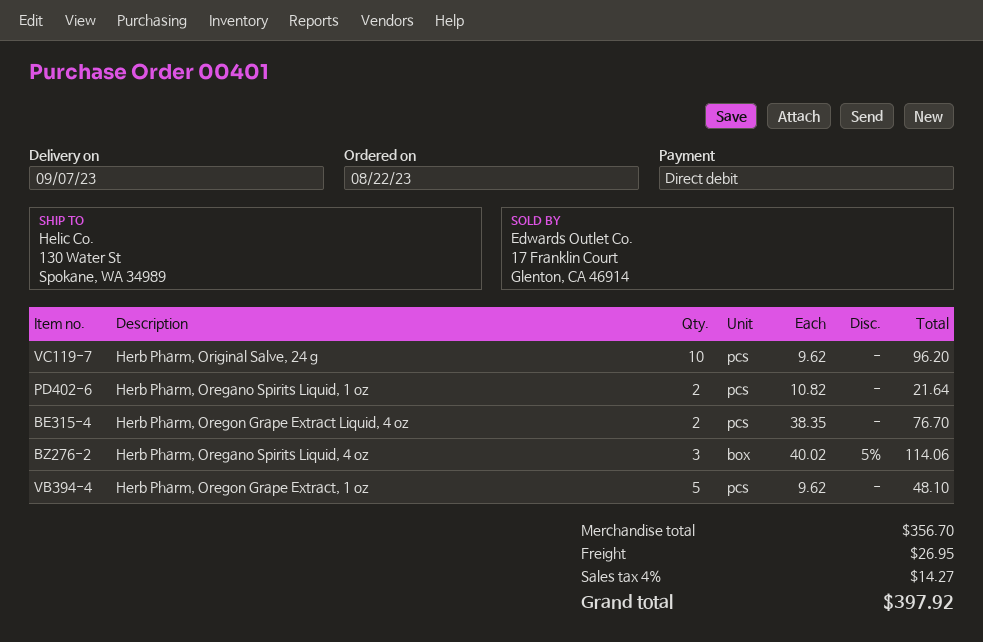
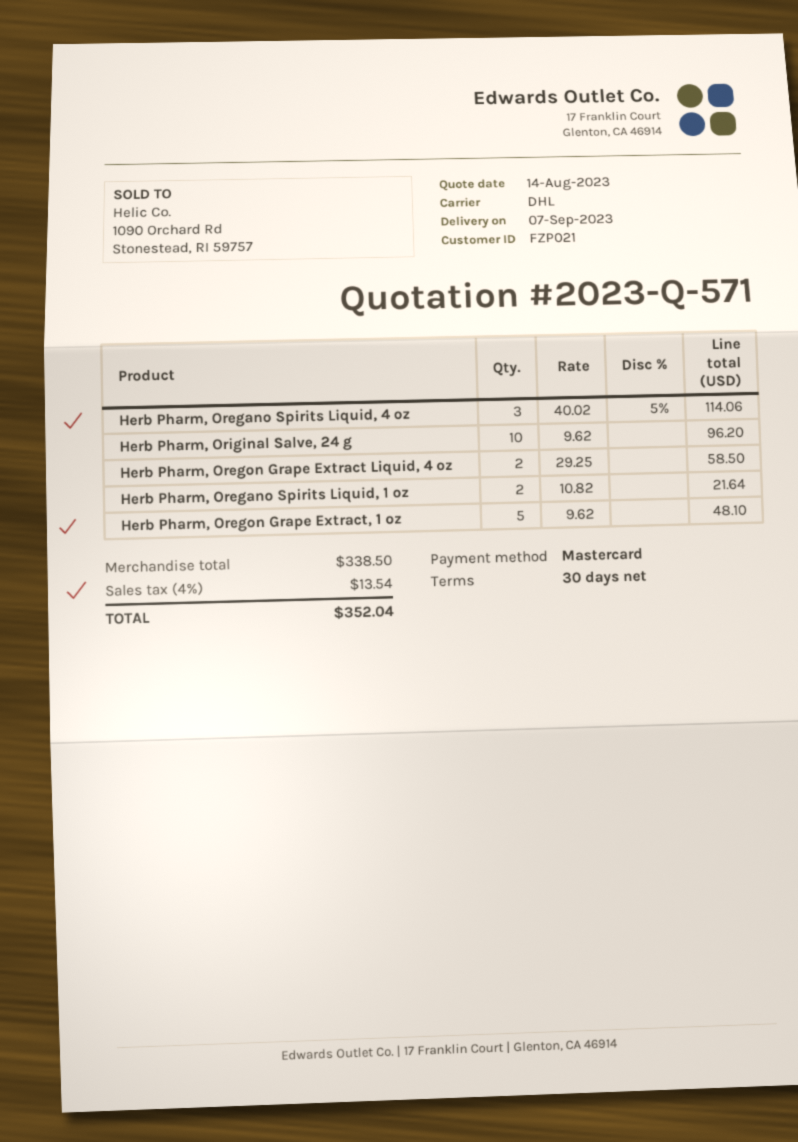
payment method: direct debit -> Mastercard
Herb Pharm, Oregon Grape Extract Liquid, 4 oz: 2 x 38.35 = 76.70 -> 2 x 29.25 = 58.50
subtotal: 356.70 -> 338.50
shipping: 26.95 -> none
tax: 4% = 14.27 -> 4% = 13.54
total: 397.92 -> 352.04

